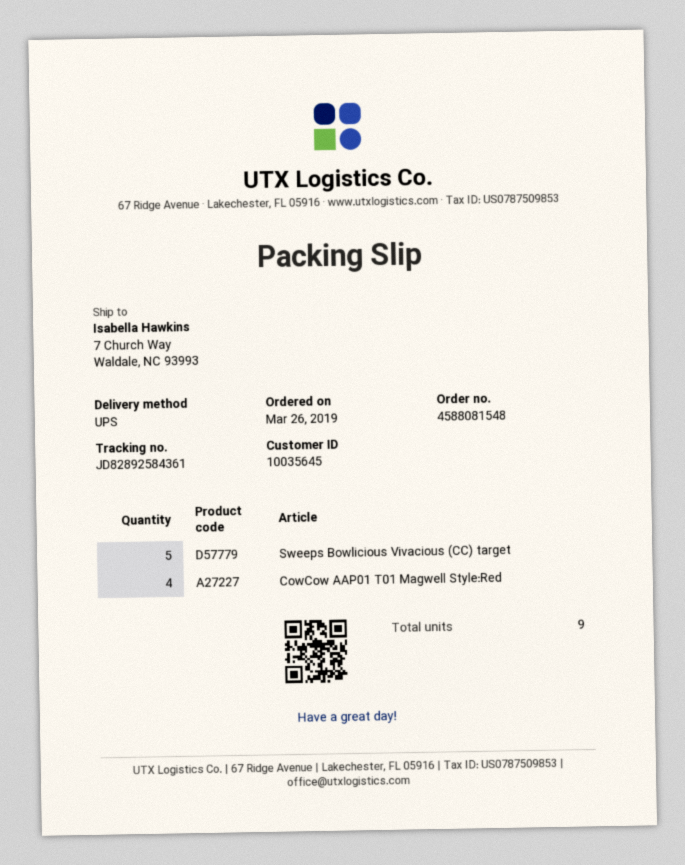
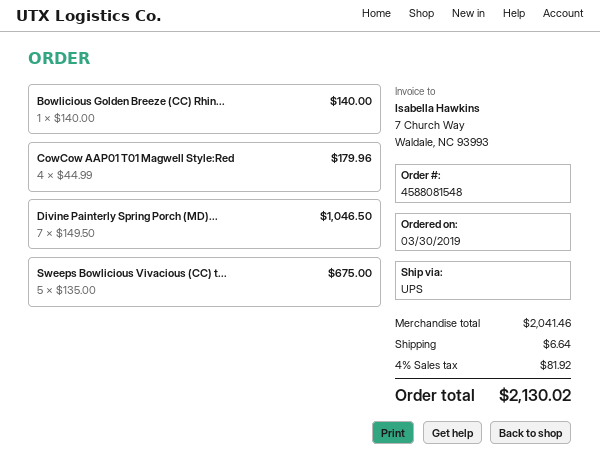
order date: 2019-03-26 -> 2019-03-30
Bowlicious Golden Breeze (CC) Rhin...: none -> 1
Divine Painterly Spring Porch (MD)...: none -> 7

